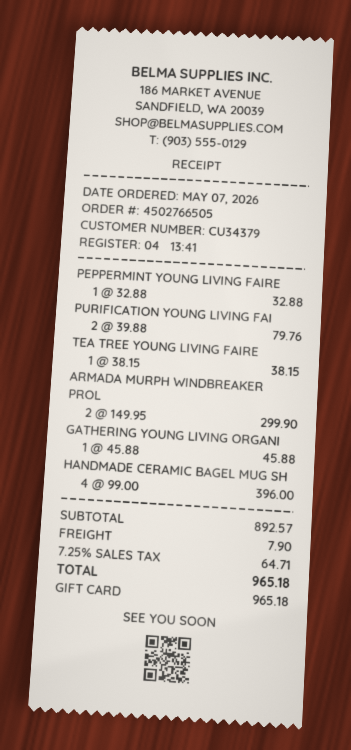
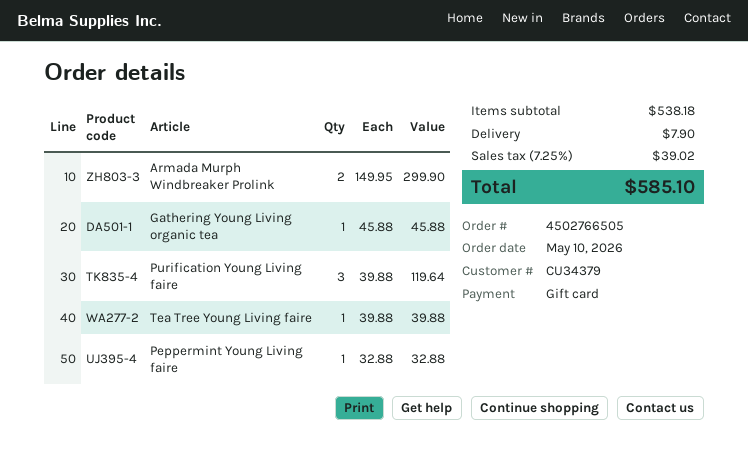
order date: 2026-05-07 -> 2026-05-10
PURIFICATION YOUNG LIVING FAI: 2 x 39.88 = 79.76 -> 3 x 39.88 = 119.64
TEA TREE YOUNG LIVING FAIRE: 1 x 38.15 = 38.15 -> 1 x 39.88 = 39.88
HANDMADE CERAMIC BAGEL MUG SH: 4 x 99.00 = 396.00 -> none
subtotal: 892.57 -> 538.18
tax: 7.25% = 64.71 -> 7.25% = 39.02
total: 965.18 -> 585.10

